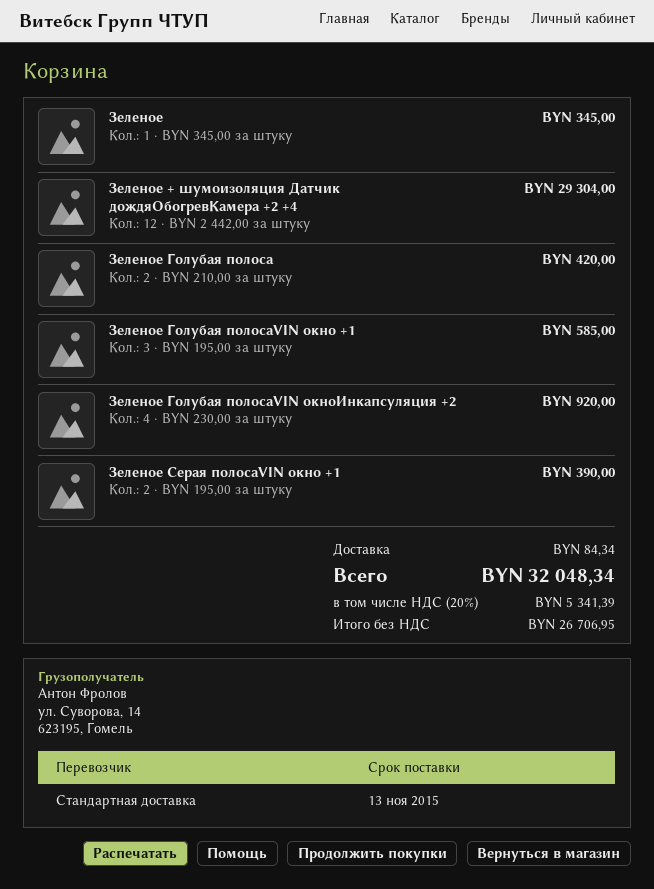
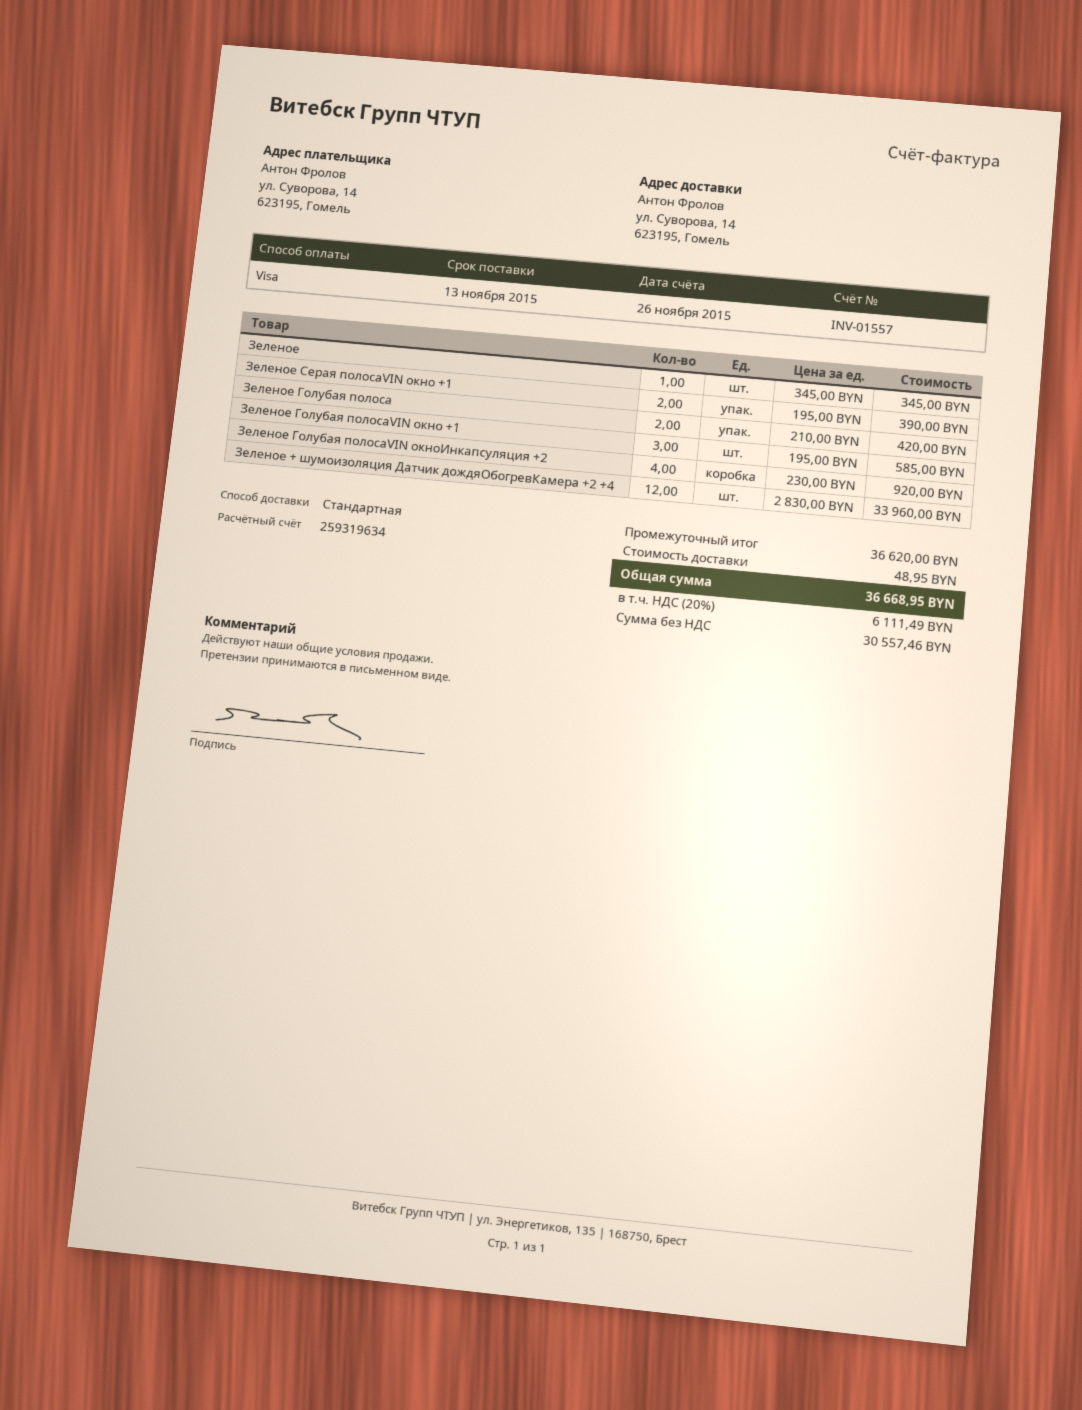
Зеленое + шумоизоляция Датчик дождяОбогревКамера +2 +4: 12 x 2442.00 = 29304.00 -> 12 x 2830.00 = 33960.00
shipping: 84.34 -> 48.95
net: 26706.95 -> 30557.46
tax: 20% = 5341.39 -> 20% = 6111.49
total: 32048.34 -> 36668.95

